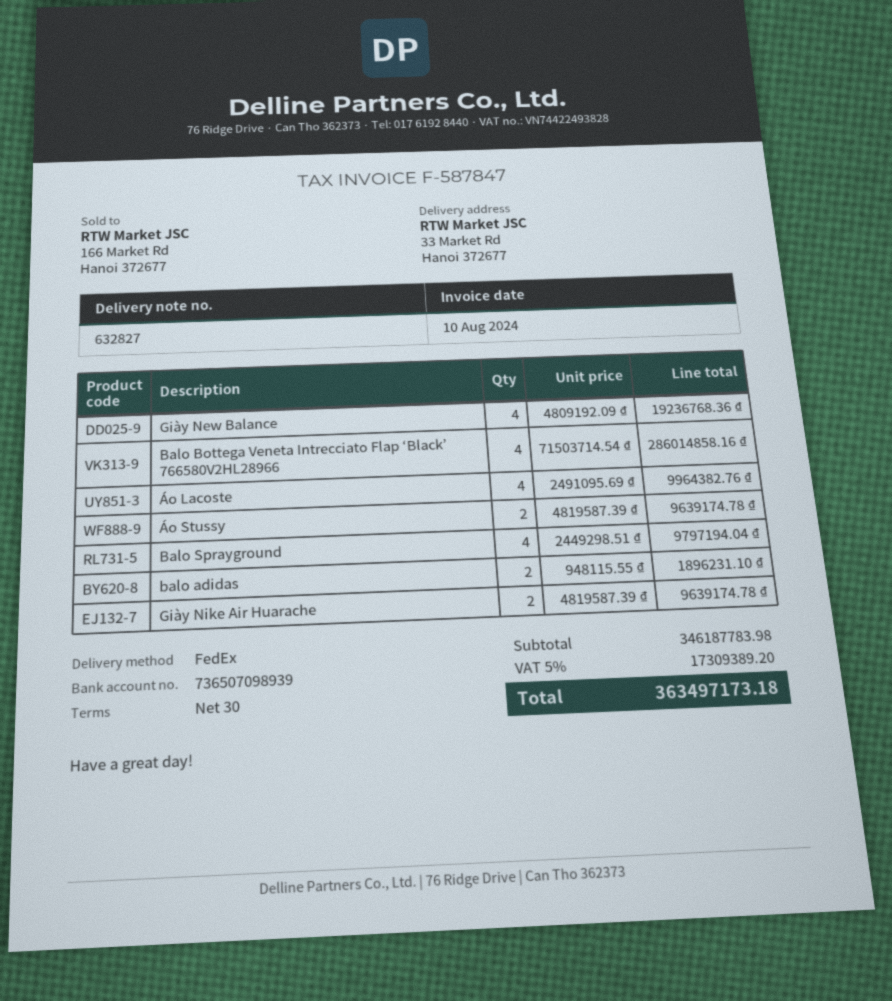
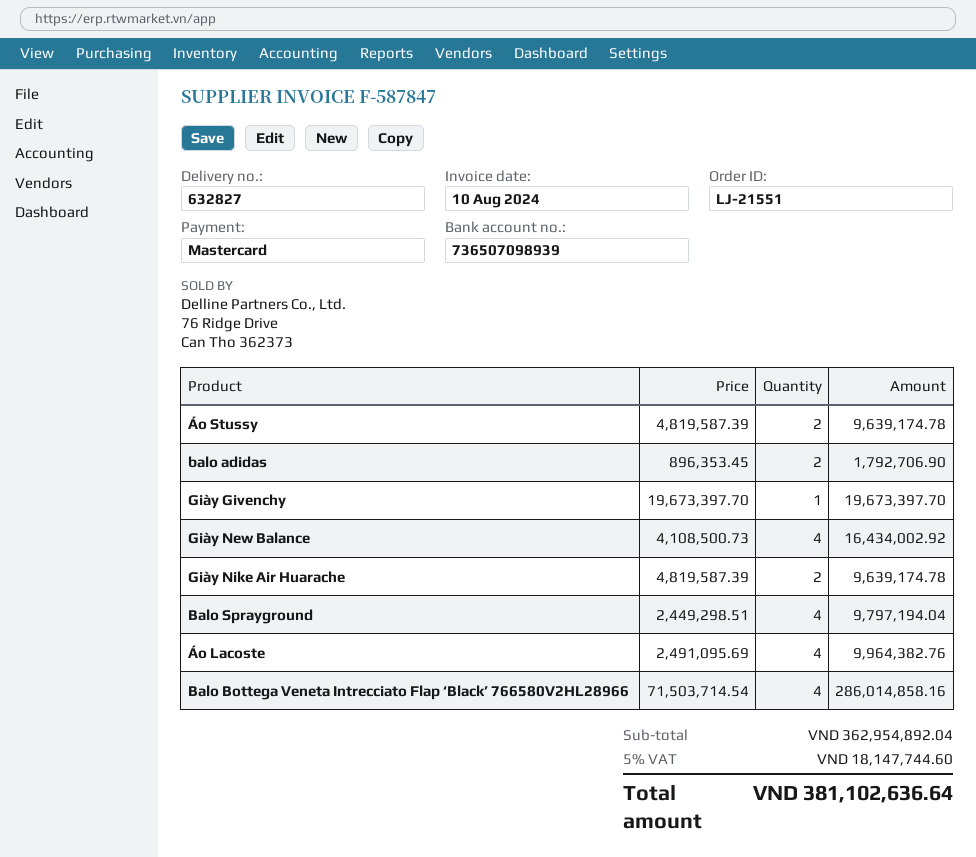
Giày New Balance: 4 x 4809192.09 = 19236768.36 -> 4 x 4108500.73 = 16434002.92
balo adidas: 2 x 948115.55 = 1896231.10 -> 2 x 896353.45 = 1792706.90
Giày Givenchy: none -> 1 x 19673397.70 = 19673397.70
subtotal: 346187783.98 -> 362954892.04
tax: 5% = 17309389.20 -> 5% = 18147744.60
total: 363497173.18 -> 381102636.64

